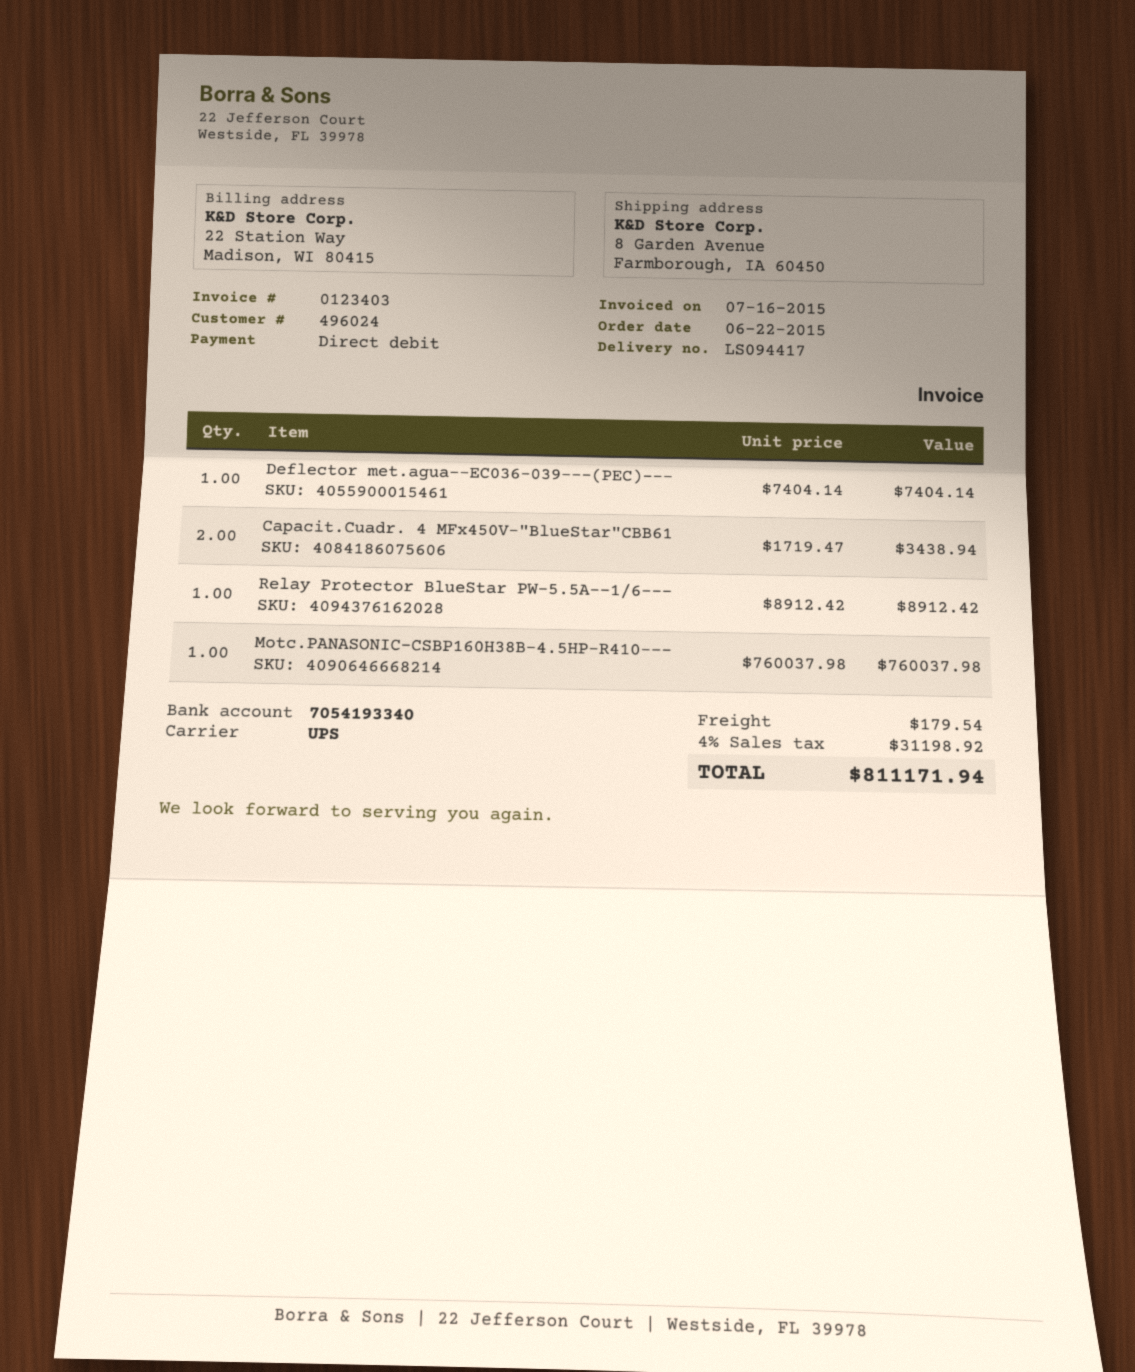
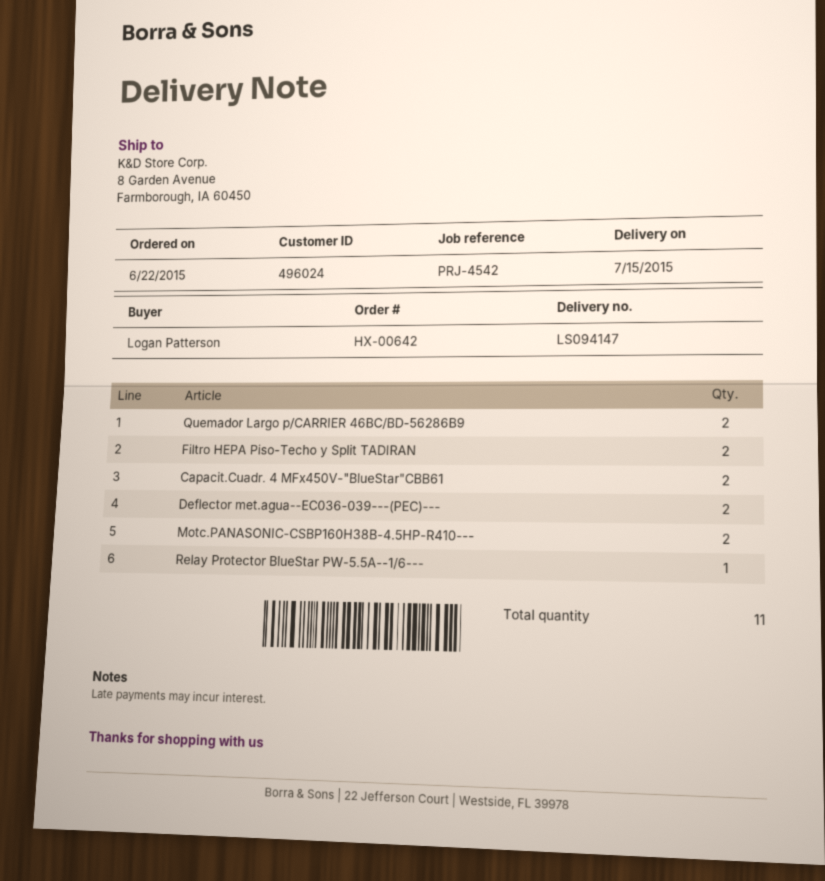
delivery note number: LS094417 -> LS094147
Deflector met.agua--EC036-039---(PEC)---: 1 -> 2
Motc.PANASONIC-CSBP160H38B-4.5HP-R410---: 1 -> 2
Quemador Largo p/CARRIER 46BC/BD-56286B9: none -> 2
Filtro HEPA Piso-Techo y Split TADIRAN: none -> 2

